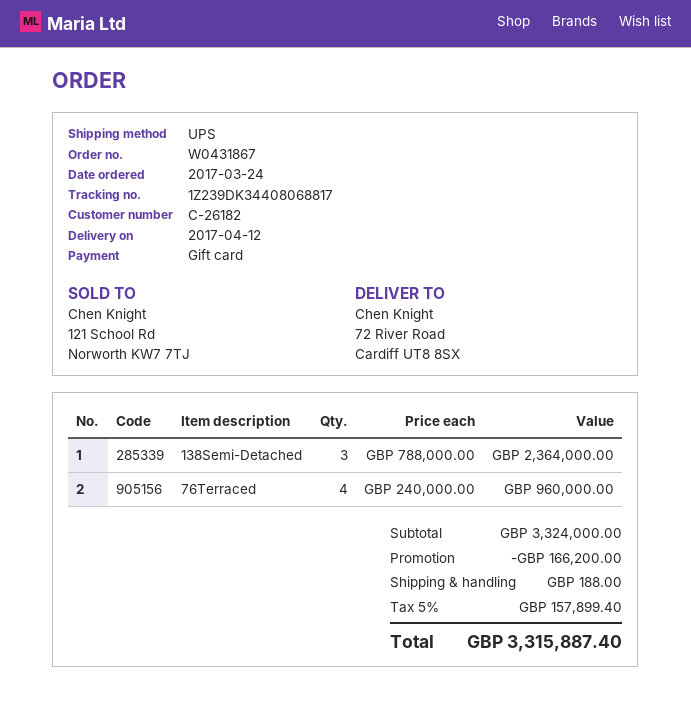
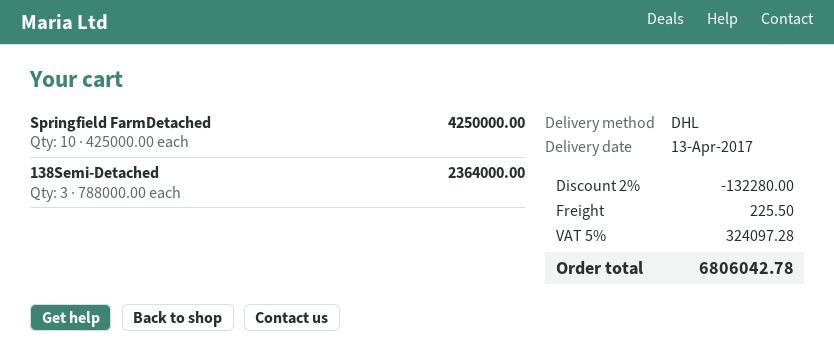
delivery date: 2017-04-12 -> 2017-04-13
shipping method: UPS -> DHL
76Terraced: 4 x 240000.00 = 960000.00 -> none
Springfield FarmDetached: none -> 10 x 425000.00 = 4250000.00
discount: 166200.00 -> 132280.00
shipping: 188.00 -> 225.50
tax: 5% = 157899.40 -> 5% = 324097.28
total: 3315887.40 -> 6806042.78

